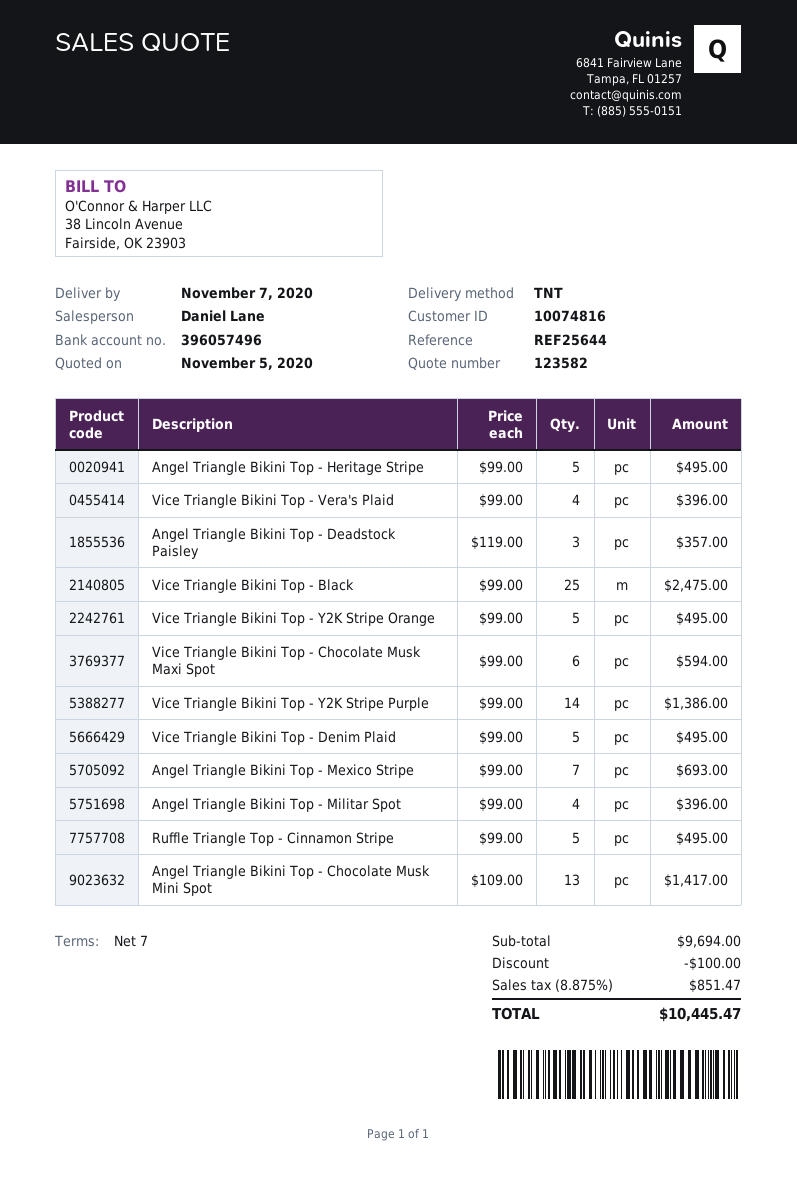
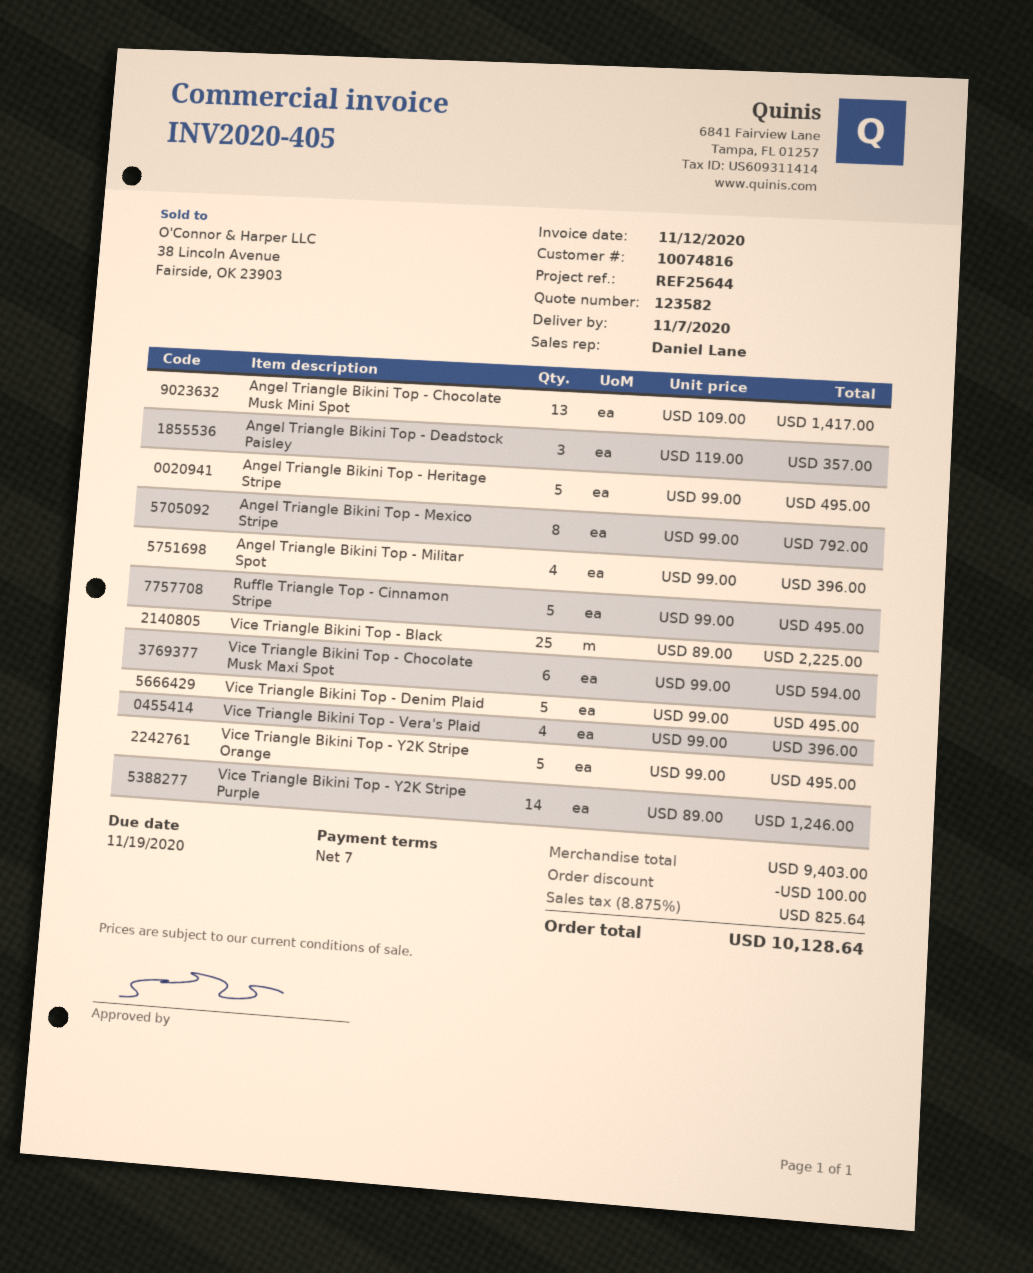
Vice Triangle Bikini Top - Black: 25 x 99.00 = 2475.00 -> 25 x 89.00 = 2225.00
Vice Triangle Bikini Top - Y2K Stripe Purple: 14 x 99.00 = 1386.00 -> 14 x 89.00 = 1246.00
Angel Triangle Bikini Top - Mexico Stripe: 7 x 99.00 = 693.00 -> 8 x 99.00 = 792.00
subtotal: 9694.00 -> 9403.00
tax: 8.875% = 851.47 -> 8.875% = 825.64
total: 10445.47 -> 10128.64

